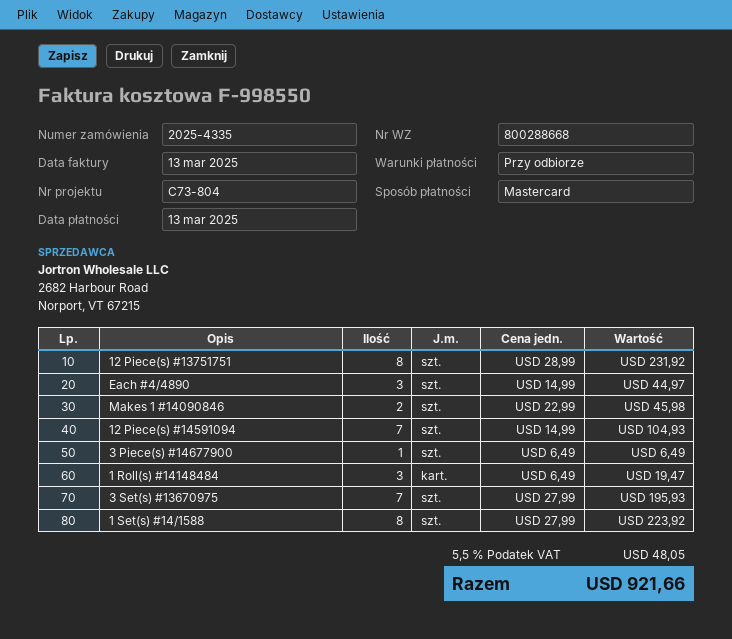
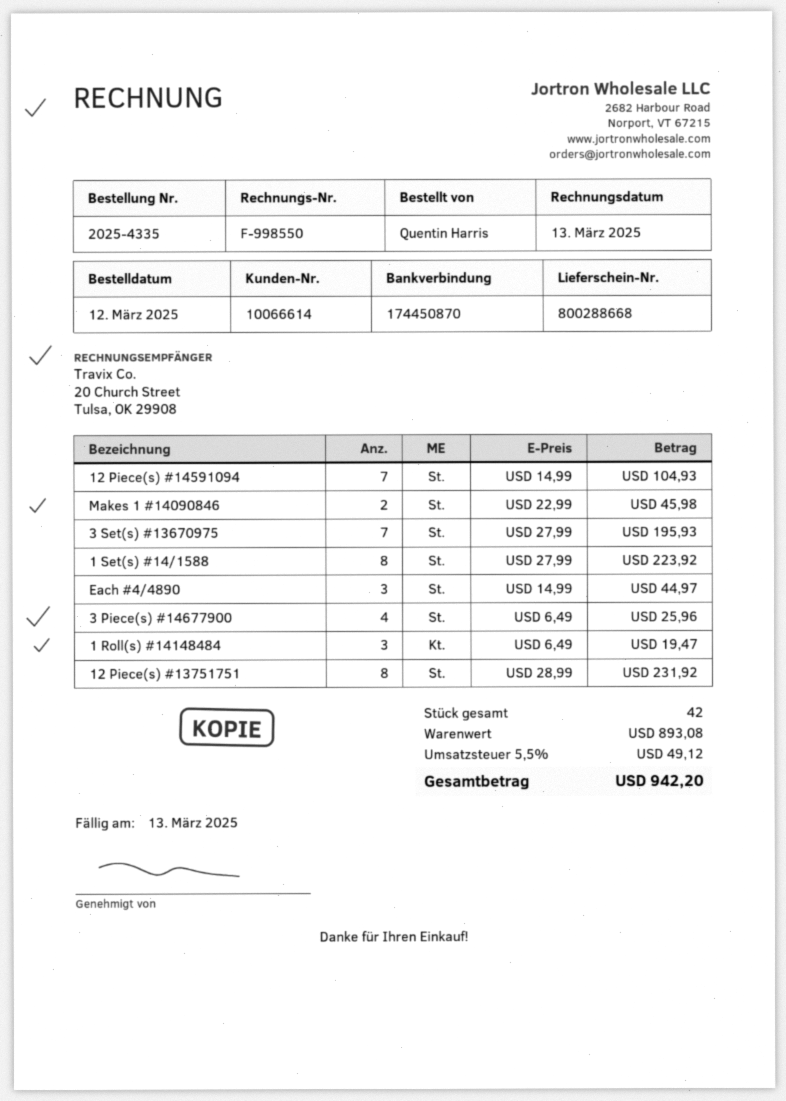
3 Piece(s) #14677900: 1 x 6.49 = 6.49 -> 4 x 6.49 = 25.96
tax: 5.5% = 48.05 -> 5.5% = 49.12
total: 921.66 -> 942.20

